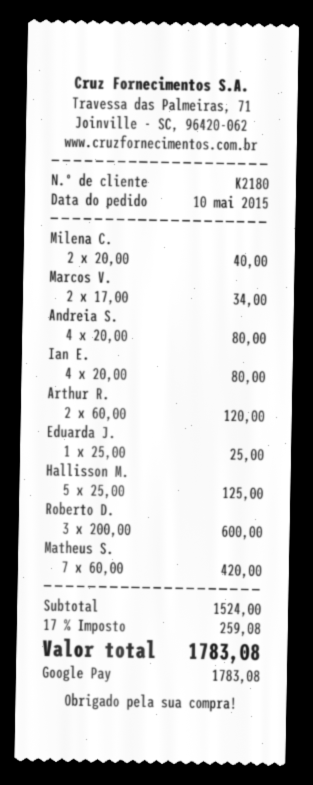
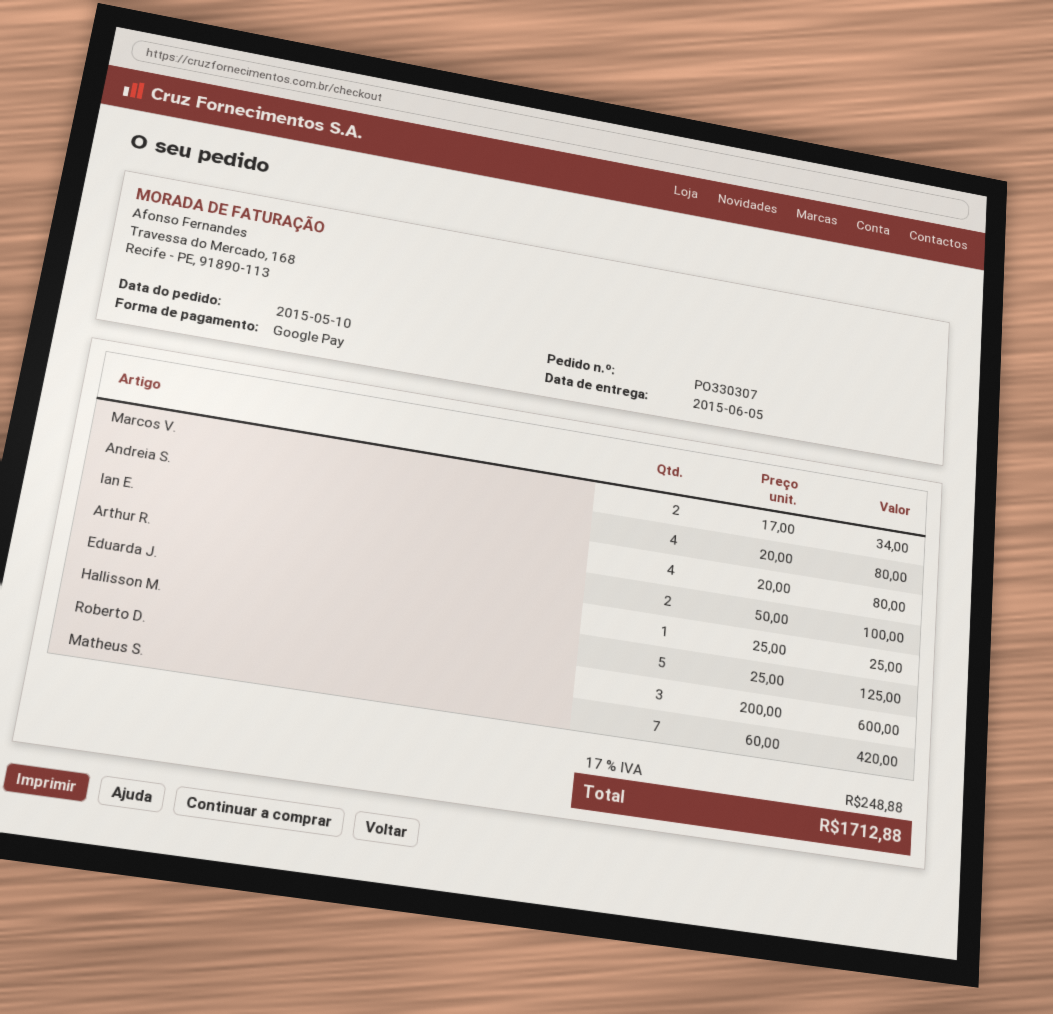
Milena C.: 2 x 20.00 = 40.00 -> none
Arthur R.: 2 x 60.00 = 120.00 -> 2 x 50.00 = 100.00
tax: 17% = 259.08 -> 17% = 248.88
total: 1783.08 -> 1712.88

